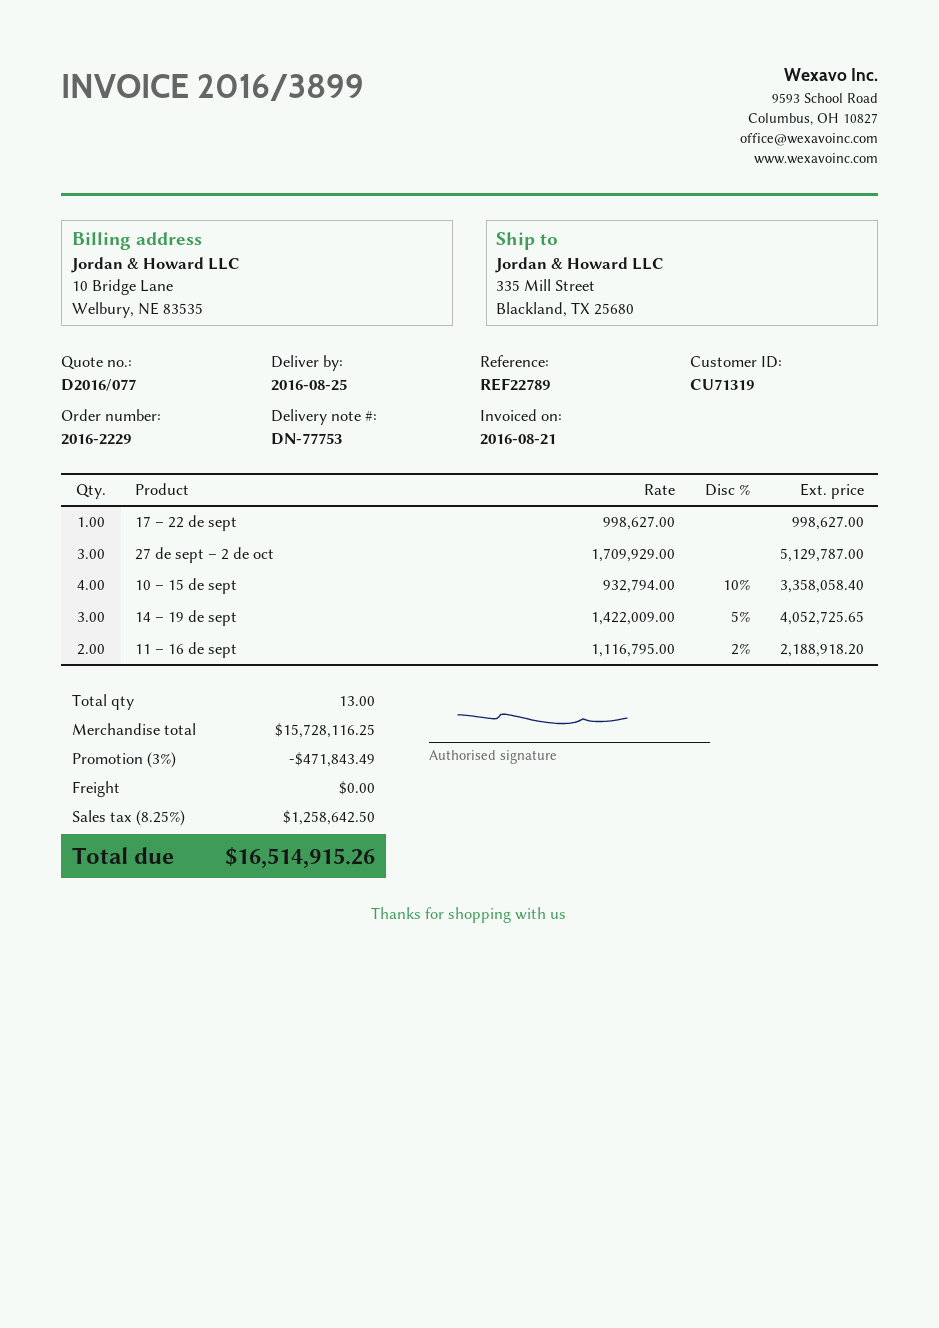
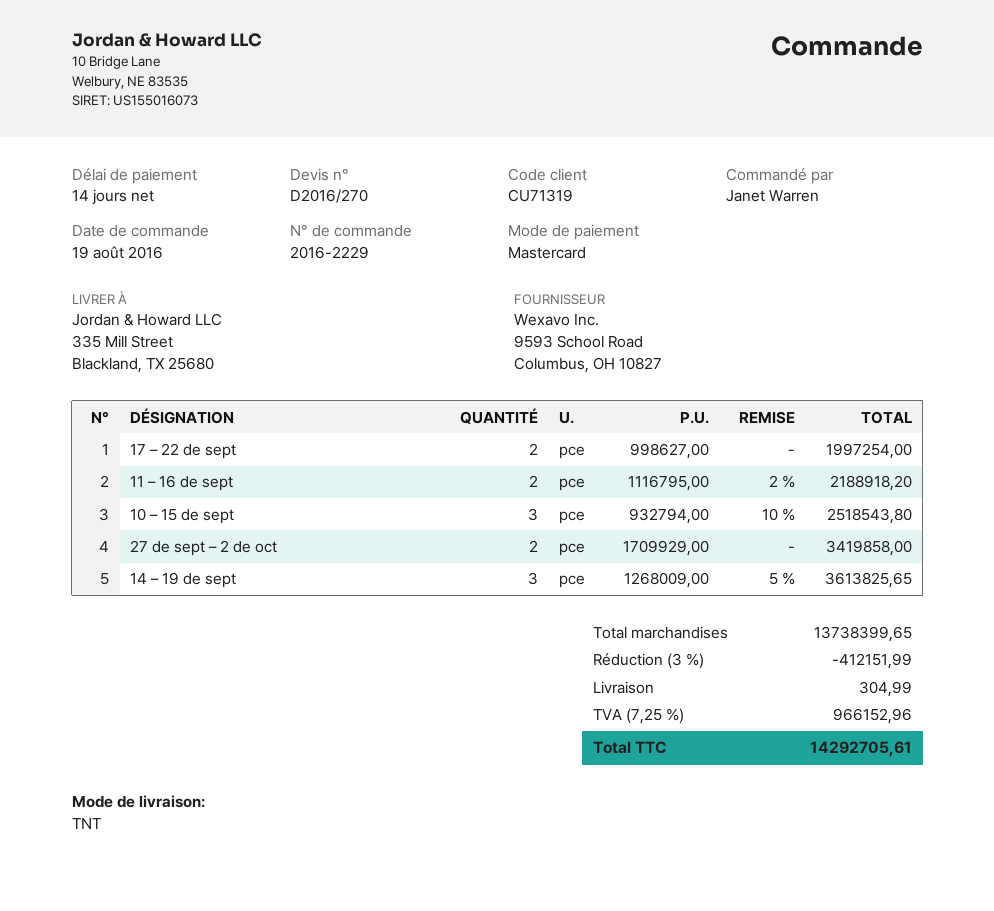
quote number: D2016/077 -> D2016/270
17 – 22 de sept: 1 x 998627.00 = 998627.00 -> 2 x 998627.00 = 1997254.00
27 de sept – 2 de oct: 3 x 1709929.00 = 5129787.00 -> 2 x 1709929.00 = 3419858.00
10 – 15 de sept: 4 x 932794.00 - 10% = 3358058.40 -> 3 x 932794.00 - 10% = 2518543.80
14 – 19 de sept: 3 x 1422009.00 - 5% = 4052725.65 -> 3 x 1268009.00 - 5% = 3613825.65
subtotal: 15728116.25 -> 13738399.65
discount: 3% = 471843.49 -> 3% = 412151.99
shipping: 0.00 -> 304.99
tax: 8.25% = 1258642.50 -> 7.25% = 966152.96
total: 16514915.26 -> 14292705.61

